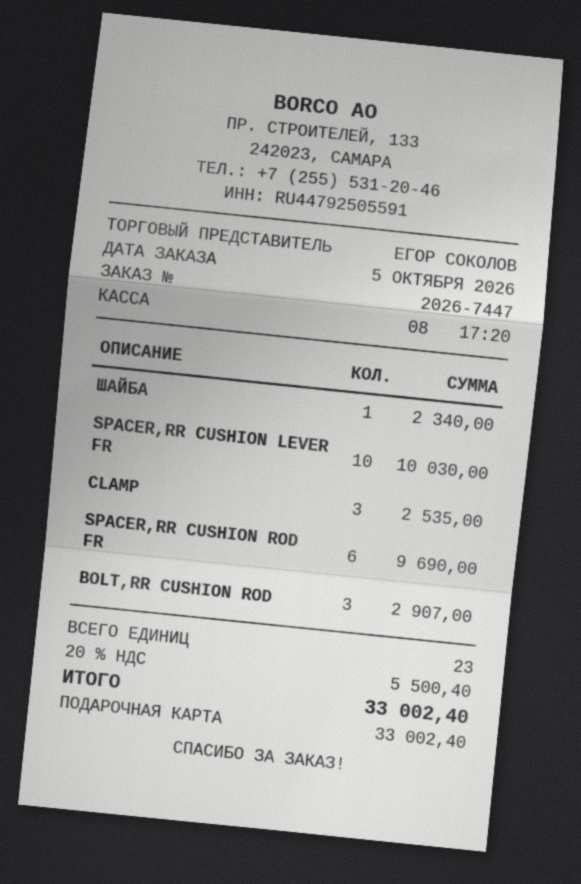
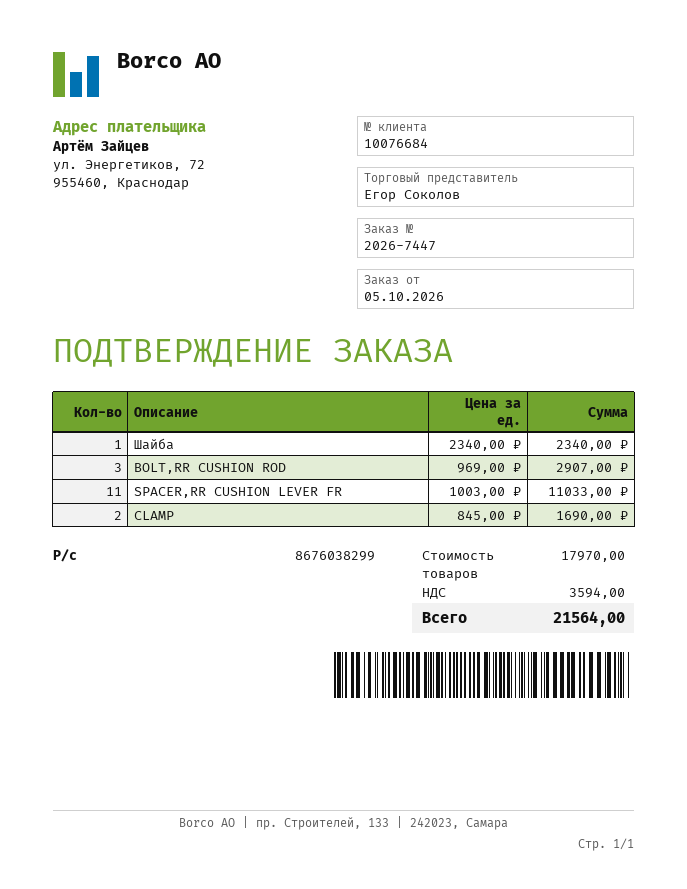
SPACER,RR CUSHION LEVER FR: 10 for 10030.00 -> 11 for 11033.00
CLAMP: 3 for 2535.00 -> 2 for 1690.00
SPACER,RR CUSHION ROD FR: 6 for 9690.00 -> none
tax: 5500.40 -> 3594.00
total: 33002.40 -> 21564.00

